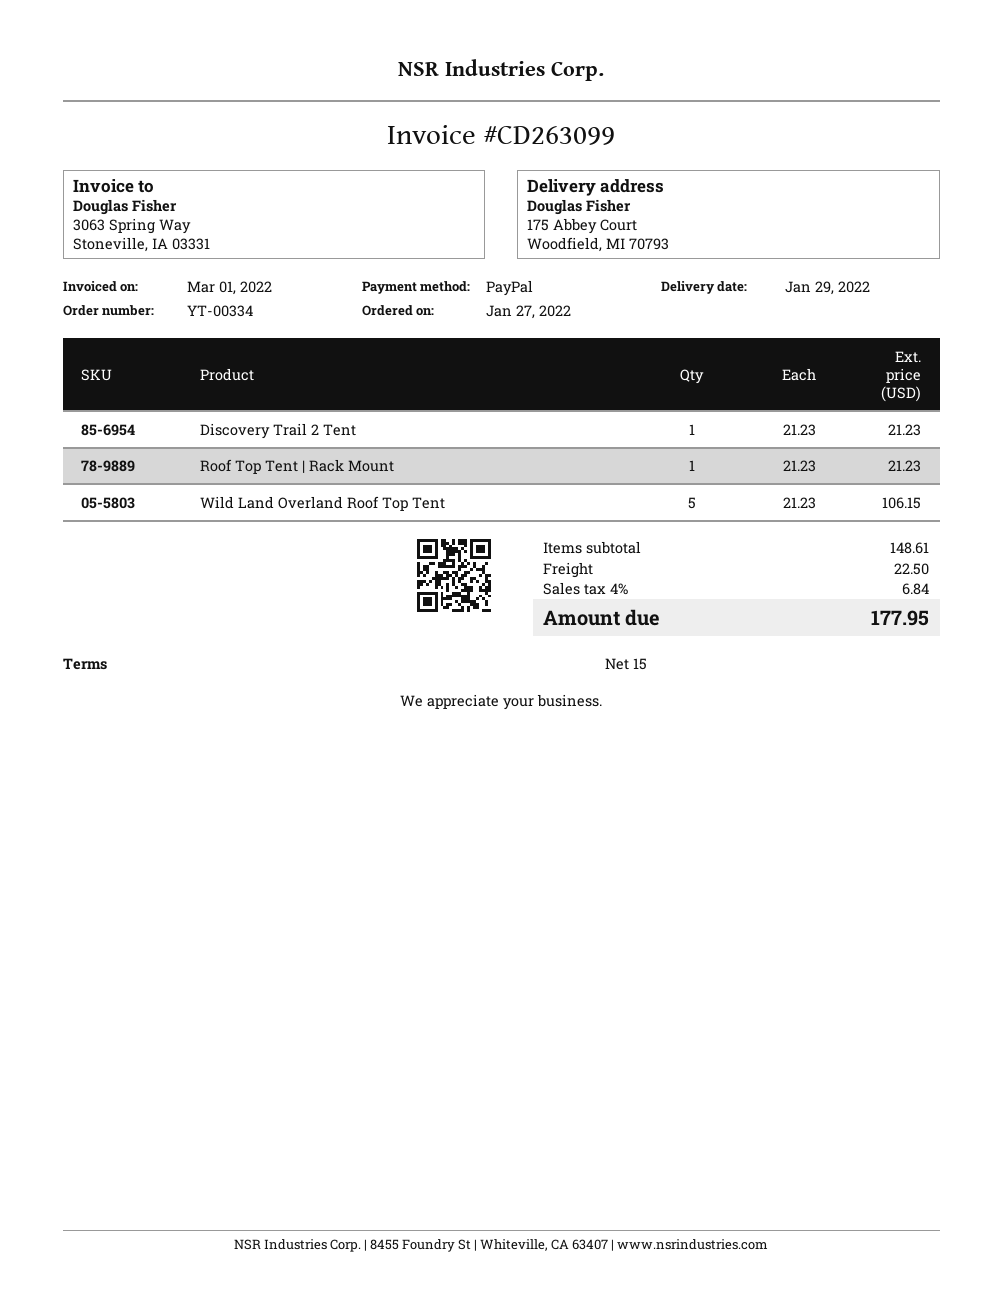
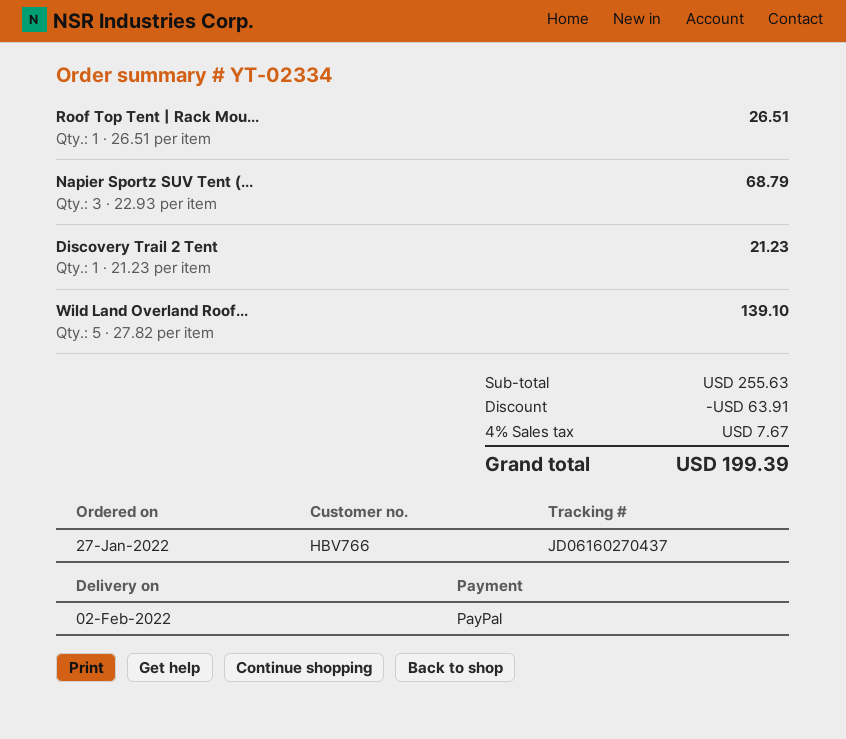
order number: YT-00334 -> YT-02334
delivery date: 2022-01-29 -> 2022-02-02
Roof Top Tent | Rack Mount: 1 x 21.23 = 21.23 -> 1 x 26.51 = 26.51
Wild Land Overland Roof Top Tent: 5 x 21.23 = 106.15 -> 5 x 27.82 = 139.10
Napier Sportz SUV Tent (...: none -> 3 x 22.93 = 68.79
subtotal: 148.61 -> 255.63
discount: none -> 63.91
shipping: 22.50 -> none
tax: 4% = 6.84 -> 4% = 7.67
total: 177.95 -> 199.39

